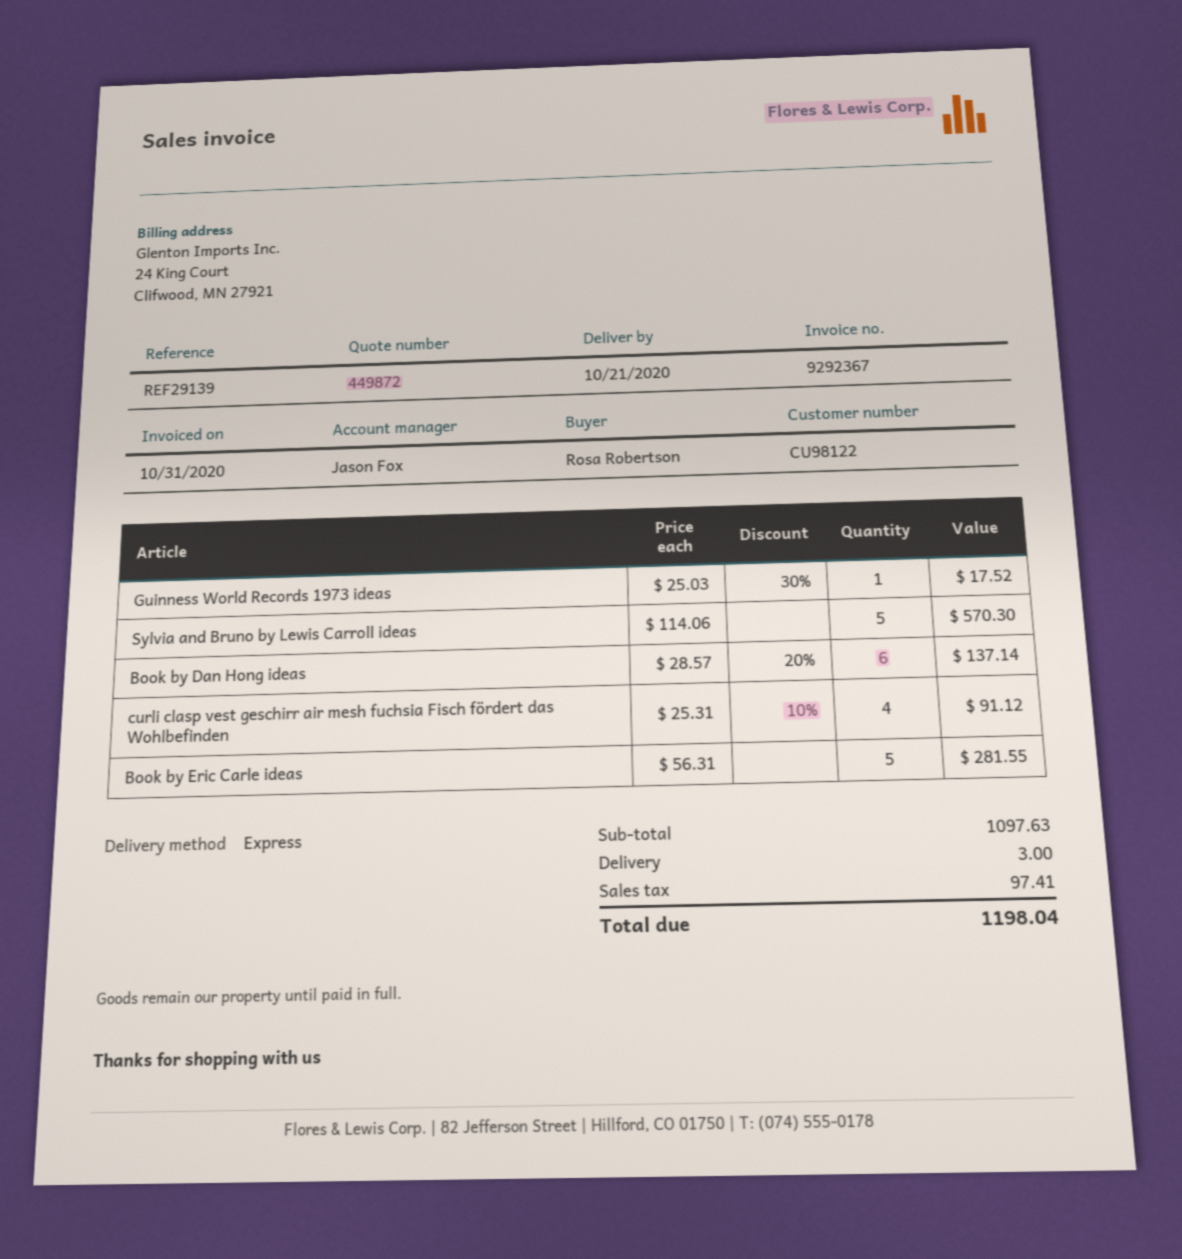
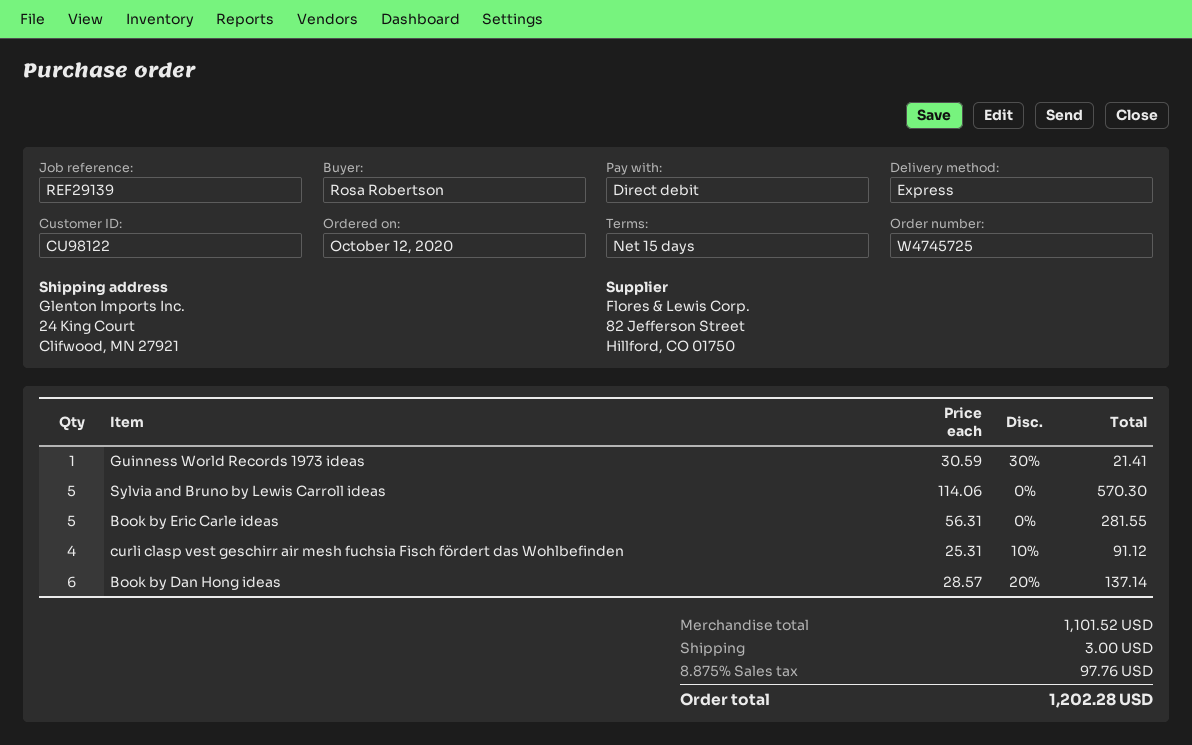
Guinness World Records 1973 ideas: 1 x 25.03 - 30% = 17.52 -> 1 x 30.59 - 30% = 21.41
subtotal: 1097.63 -> 1101.52
tax: 97.41 -> 97.76
total: 1198.04 -> 1202.28

